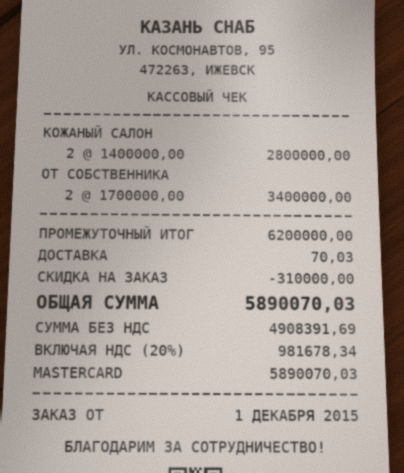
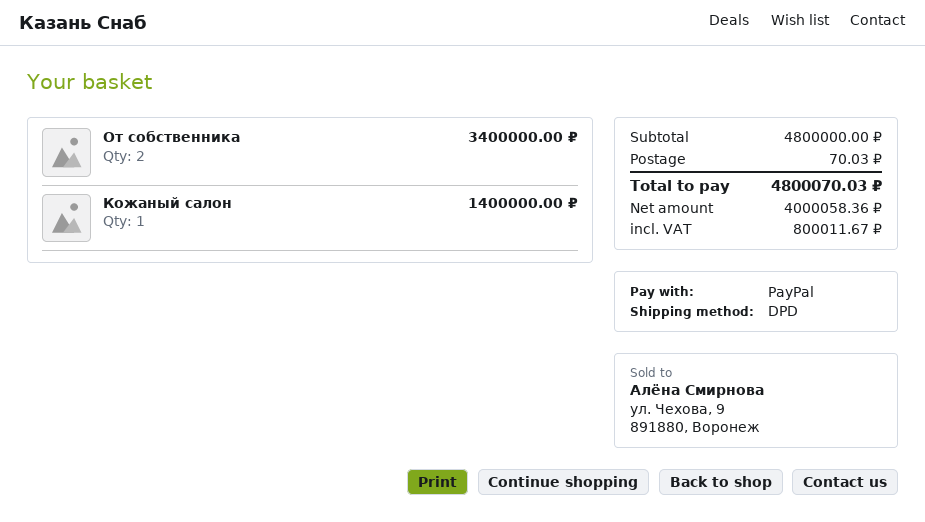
payment method: Mastercard -> PayPal
КОЖАНЫЙ САЛОН: 2 for 2800000.00 -> 1 for 1400000.00
subtotal: 6200000.00 -> 4800000.00
discount: 310000.00 -> none
net: 4908391.69 -> 4000058.36
tax: 981678.34 -> 800011.67
total: 5890070.03 -> 4800070.03

